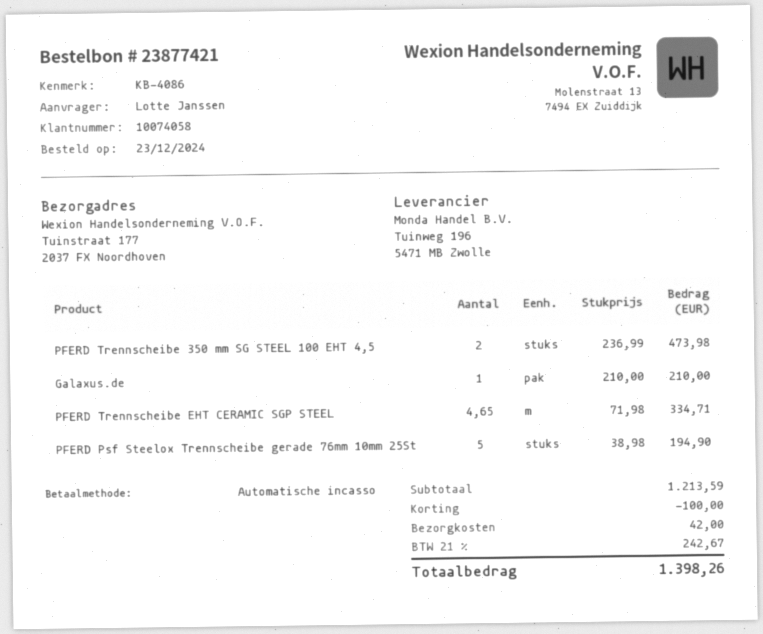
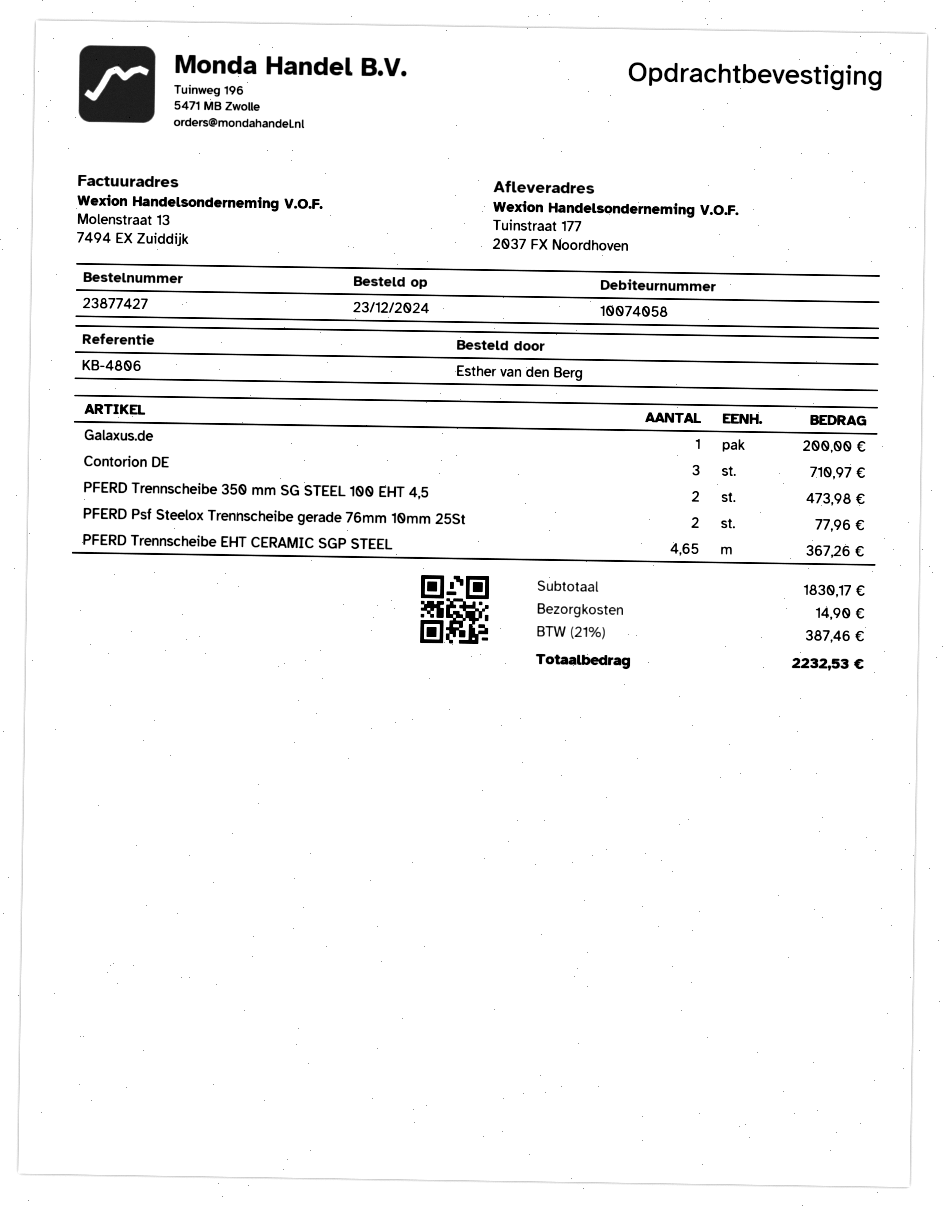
order number: 23877421 -> 23877427
reference: KB-4086 -> KB-4806
ordered by: Lotte Janssen -> Esther van den Berg
Galaxus.de: 1 for 210.00 -> 1 for 200.00
PFERD Trennscheibe EHT CERAMIC SGP STEEL: 4.65 for 334.71 -> 4.65 for 367.26
PFERD Psf Steelox Trennscheibe gerade 76mm 10mm 25St: 5 for 194.90 -> 2 for 77.96
Contorion DE: none -> 3 for 710.97
subtotal: 1213.59 -> 1830.17
discount: 100.00 -> none
shipping: 42.00 -> 14.90
tax: 21% = 242.67 -> 21% = 387.46
total: 1398.26 -> 2232.53

